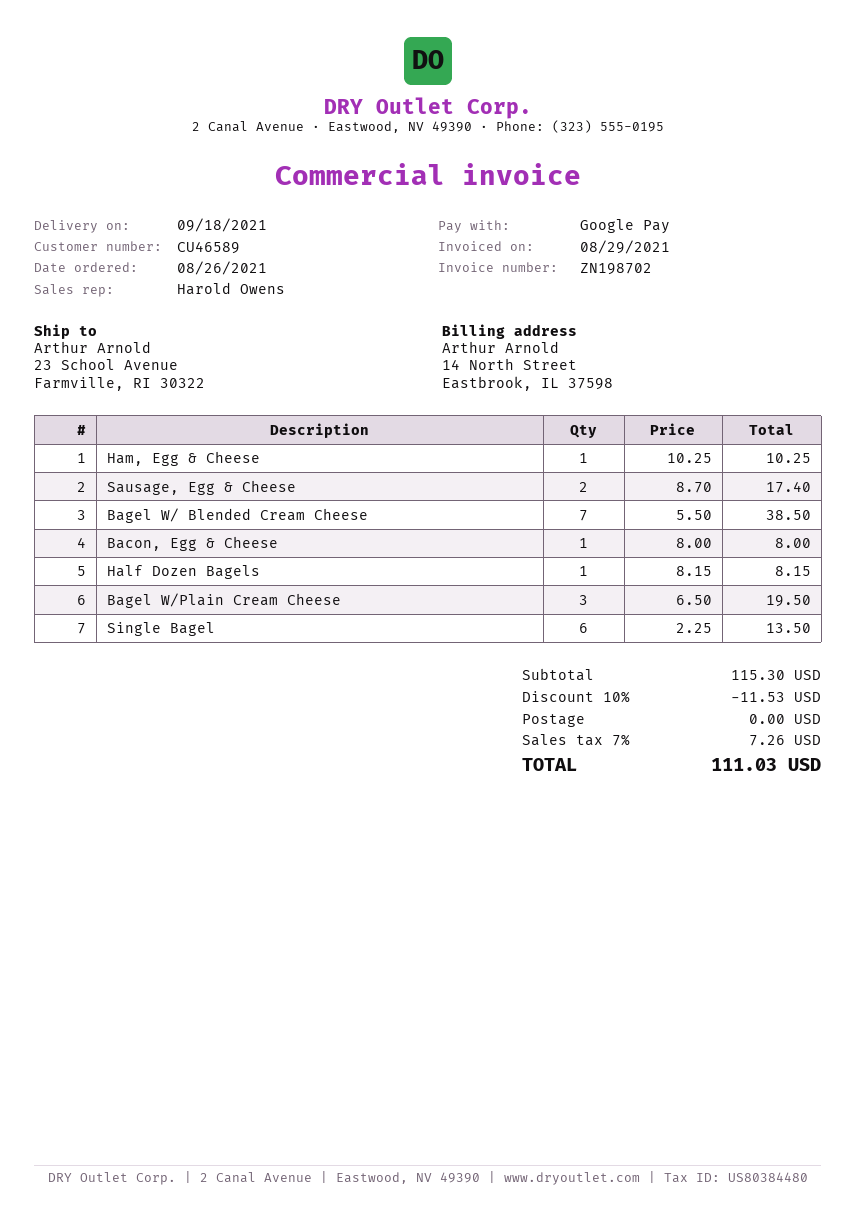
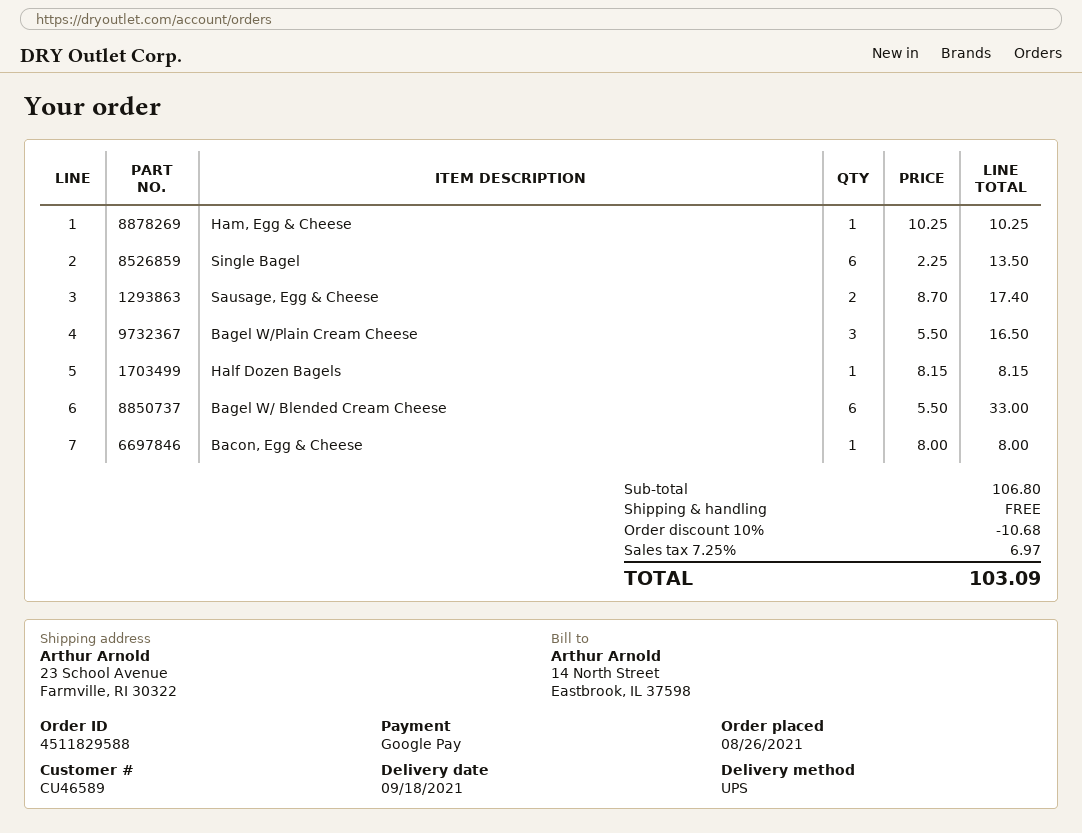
Bagel W/ Blended Cream Cheese: 7 x 5.50 = 38.50 -> 6 x 5.50 = 33.00
Bagel W/Plain Cream Cheese: 3 x 6.50 = 19.50 -> 3 x 5.50 = 16.50
subtotal: 115.30 -> 106.80
discount: 10% = 11.53 -> 10% = 10.68
tax: 7% = 7.26 -> 7.25% = 6.97
total: 111.03 -> 103.09

